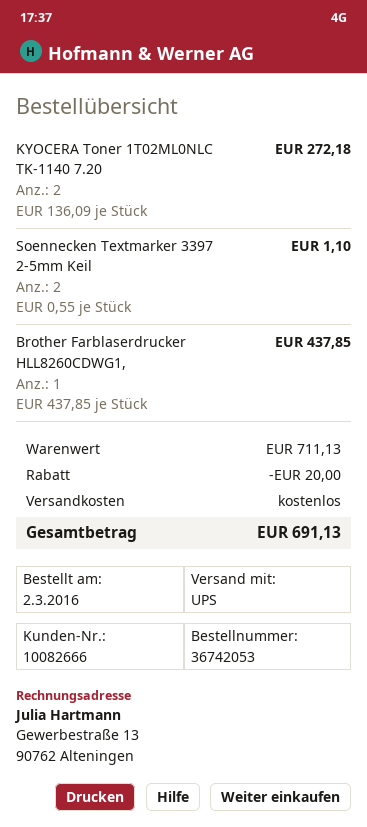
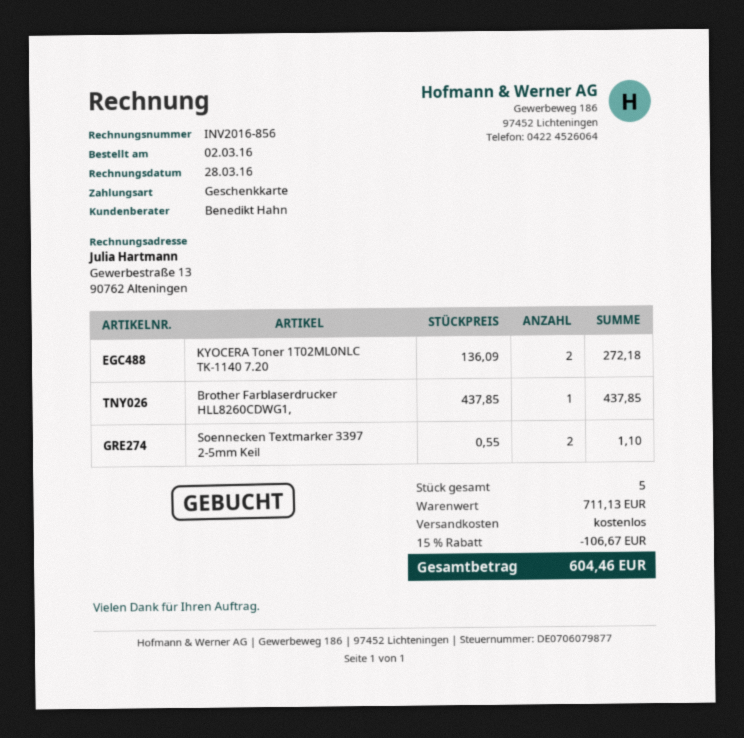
discount: 20.00 -> 106.67
total: 691.13 -> 604.46

